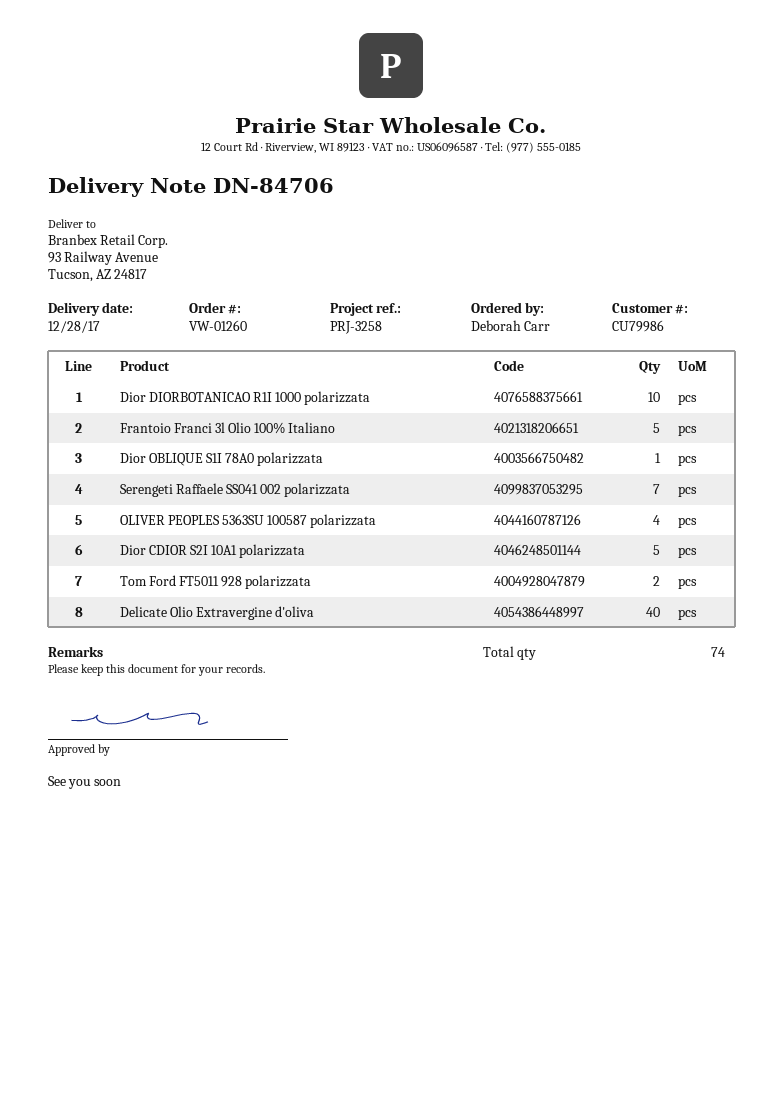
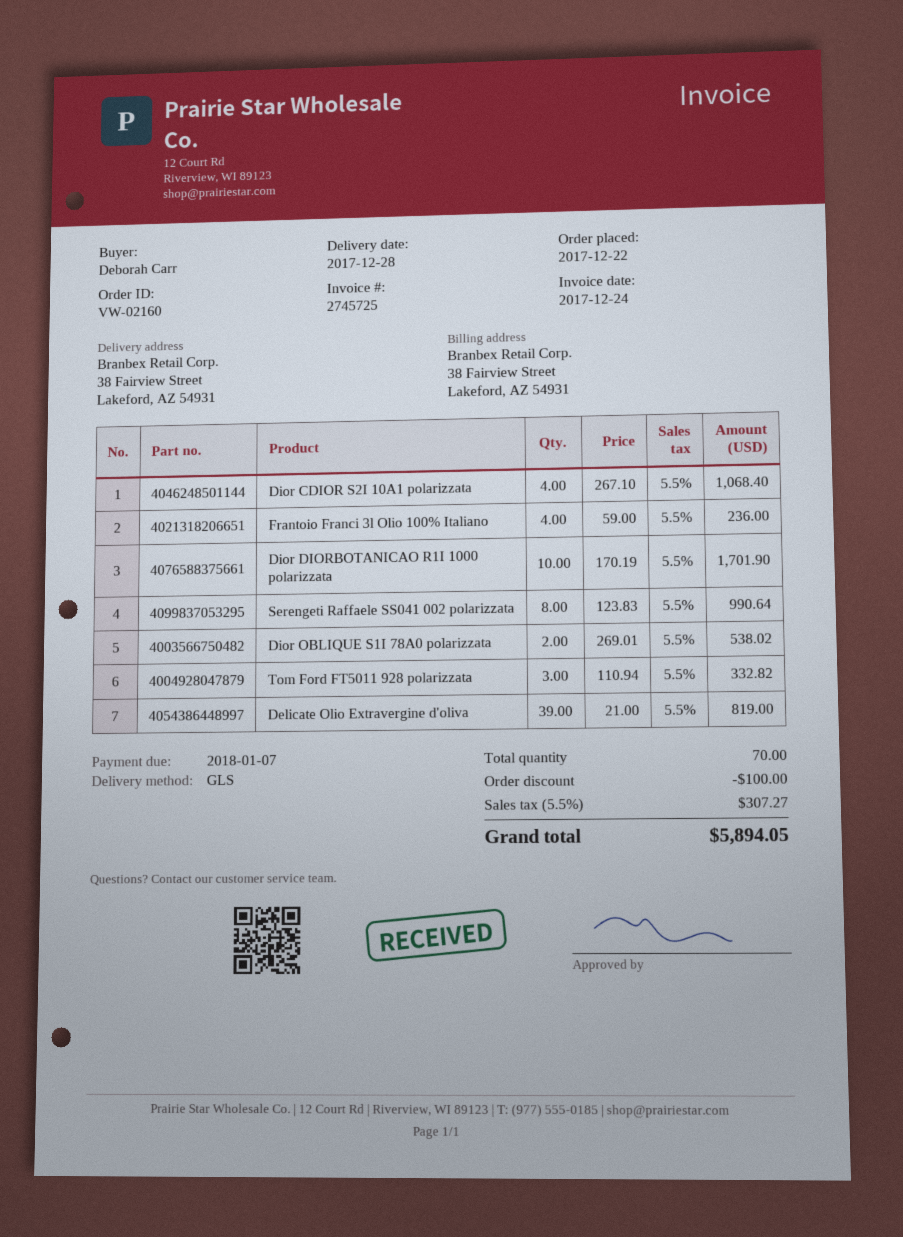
order number: VW-01260 -> VW-02160
ship to: 93 Railway Avenue, Tucson, AZ 24817 -> 38 Fairview Street, Lakeford, AZ 54931
Frantoio Franci 3l Olio 100% Italiano: 5 -> 4
Dior OBLIQUE S1I 78A0 polarizzata: 1 -> 2
Serengeti Raffaele SS041 002 polarizzata: 7 -> 8
OLIVER PEOPLES 5363SU 100587 polarizzata: 4 -> none
Dior CDIOR S2I 10A1 polarizzata: 5 -> 4
Tom Ford FT5011 928 polarizzata: 2 -> 3
Delicate Olio Extravergine d'oliva: 40 -> 39
total quantity: 74 -> 70

